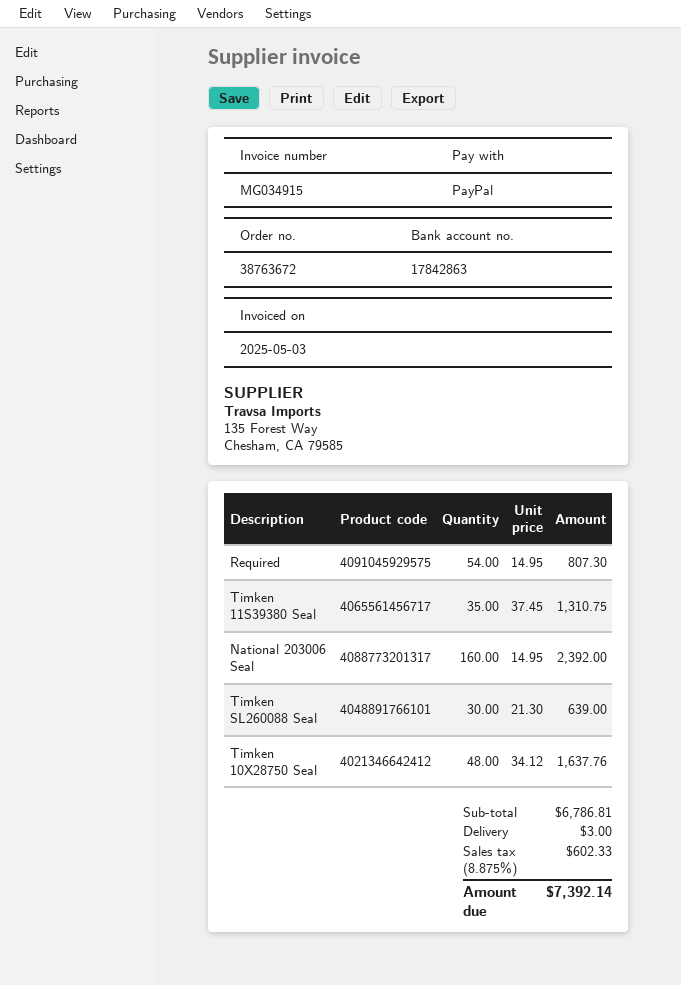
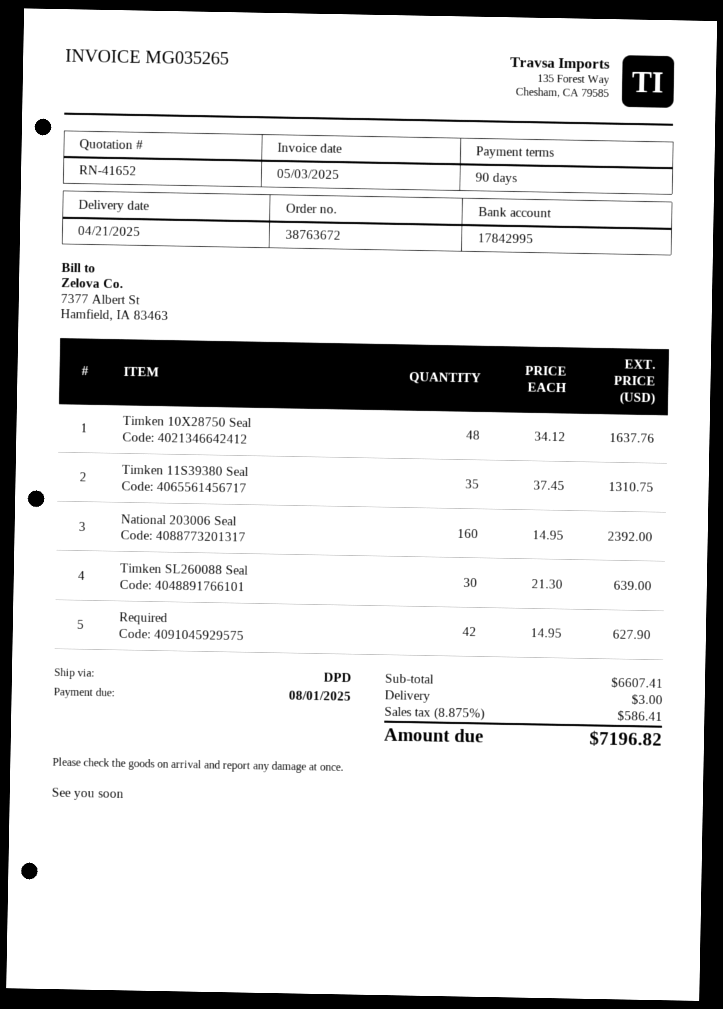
invoice number: MG034915 -> MG035265
bank account: 17842863 -> 17842995
Required: 54 x 14.95 = 807.30 -> 42 x 14.95 = 627.90
subtotal: 6786.81 -> 6607.41
tax: 8.875% = 602.33 -> 8.875% = 586.41
total: 7392.14 -> 7196.82

